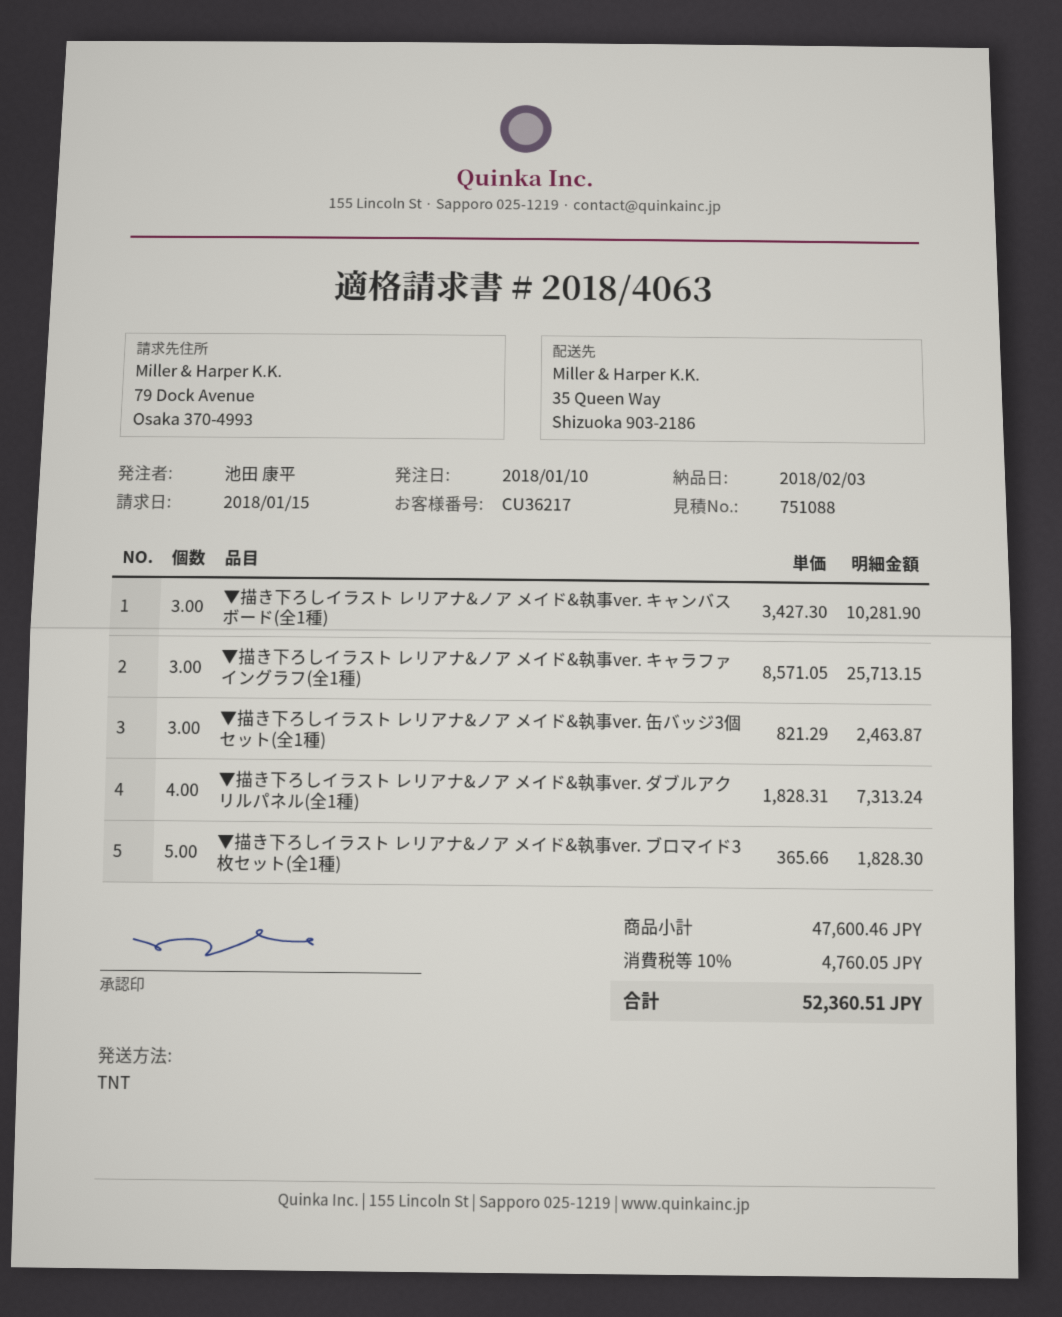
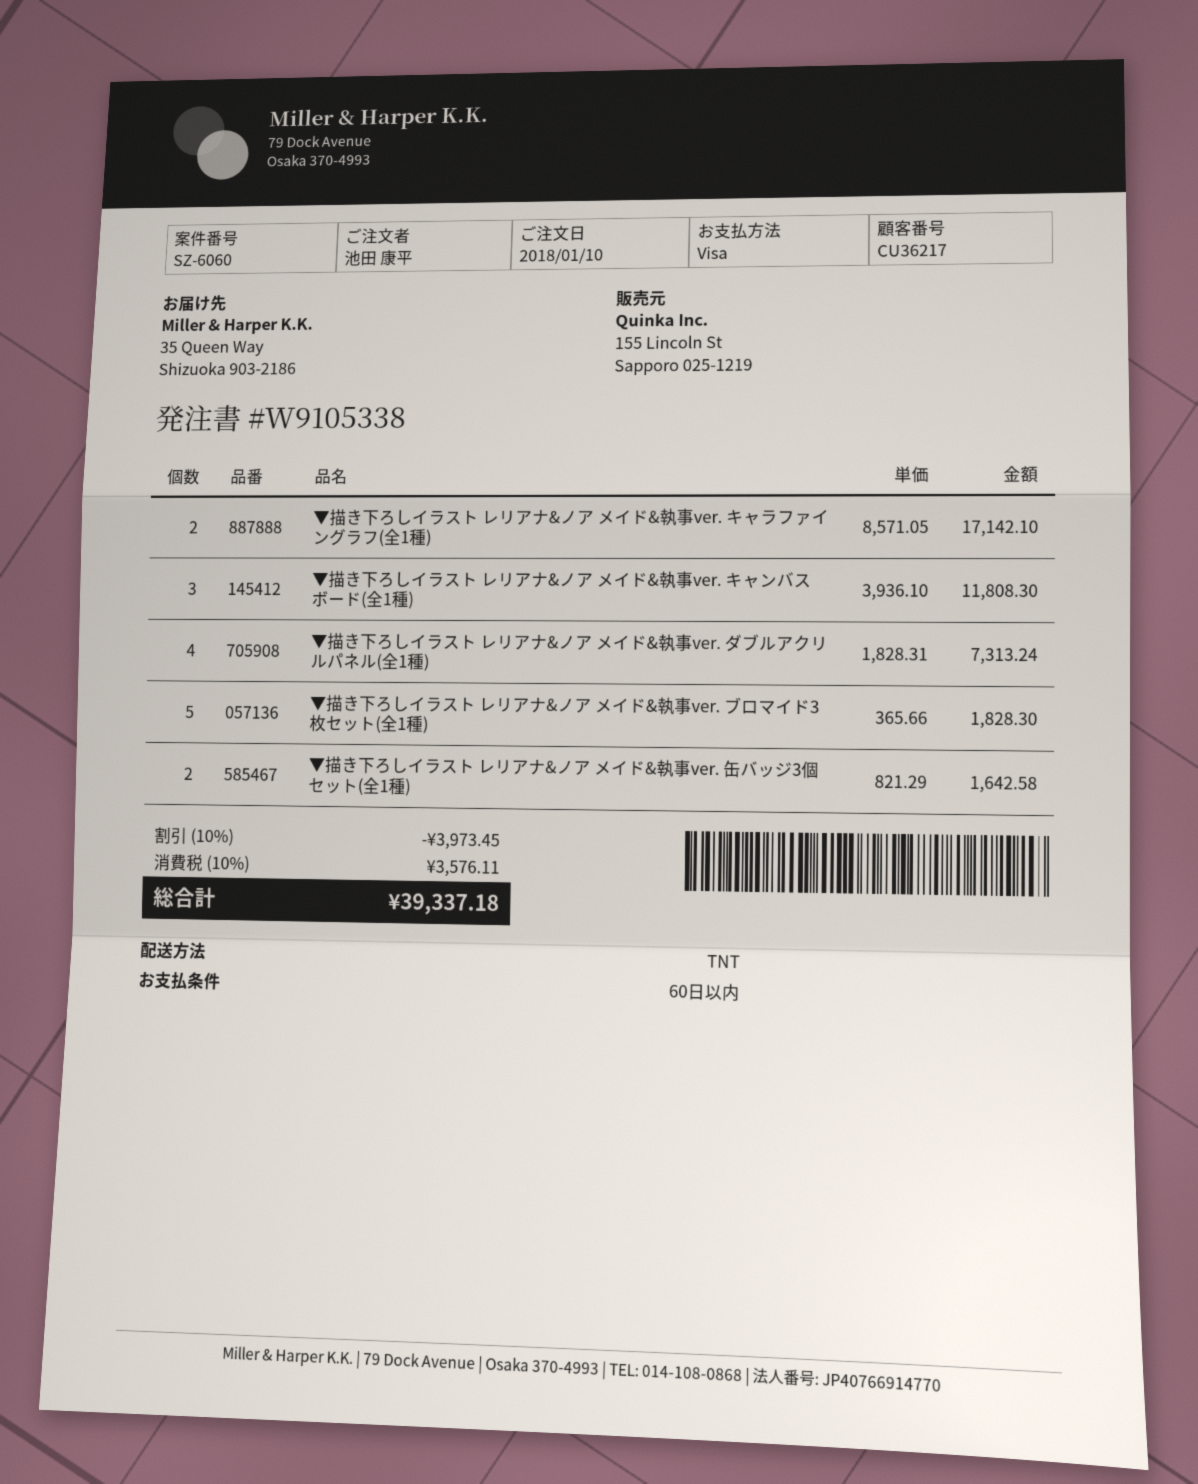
▼描き下ろしイラスト レリアナ&ノア メイド&執事ver. キャンバスボード(全1種): 3 x 3427.30 = 10281.90 -> 3 x 3936.10 = 11808.30
▼描き下ろしイラスト レリアナ&ノア メイド&執事ver. キャラファイングラフ(全1種): 3 x 8571.05 = 25713.15 -> 2 x 8571.05 = 17142.10
▼描き下ろしイラスト レリアナ&ノア メイド&執事ver. 缶バッジ3個セット(全1種): 3 x 821.29 = 2463.87 -> 2 x 821.29 = 1642.58
discount: none -> 10% = 3973.45
tax: 10% = 4760.05 -> 10% = 3576.11
total: 52360.51 -> 39337.18

